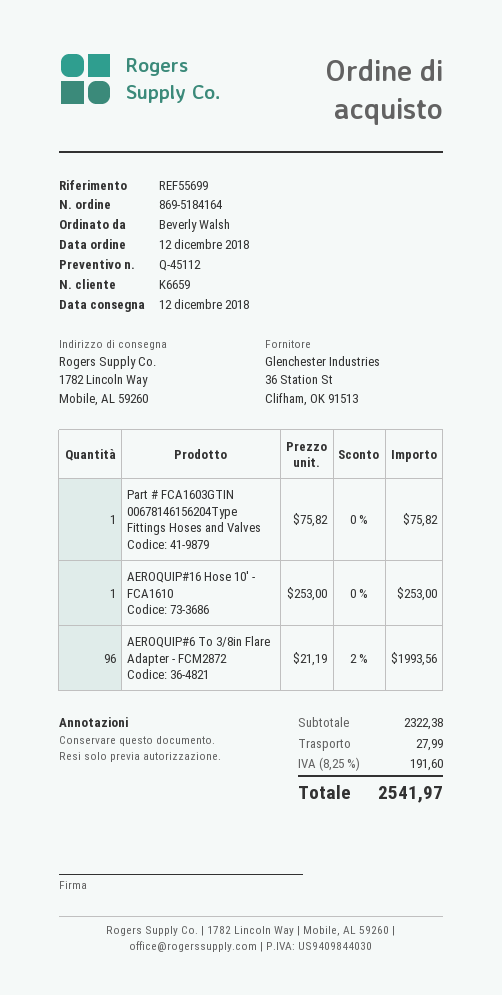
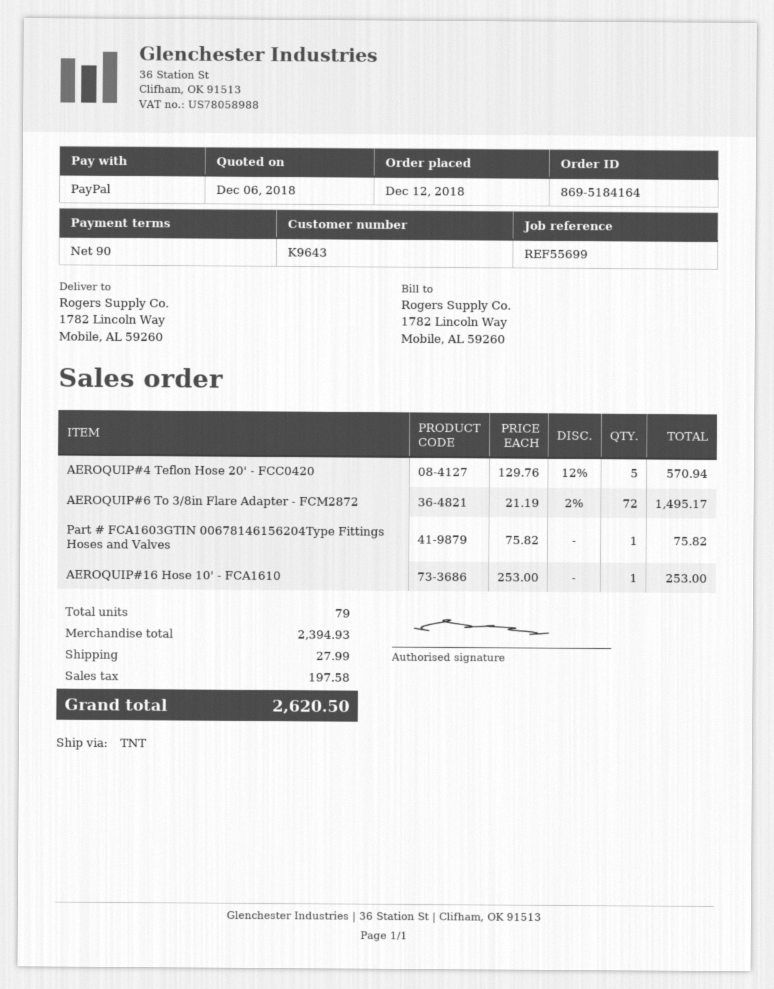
customer number: K6659 -> K9643
AEROQUIP#6 To 3/8in Flare Adapter - FCM2872: 96 x 21.19 - 2% = 1993.56 -> 72 x 21.19 - 2% = 1495.17
AEROQUIP#4 Teflon Hose 20' - FCC0420: none -> 5 x 129.76 - 12% = 570.94
subtotal: 2322.38 -> 2394.93
tax: 191.60 -> 197.58
total: 2541.97 -> 2620.50

